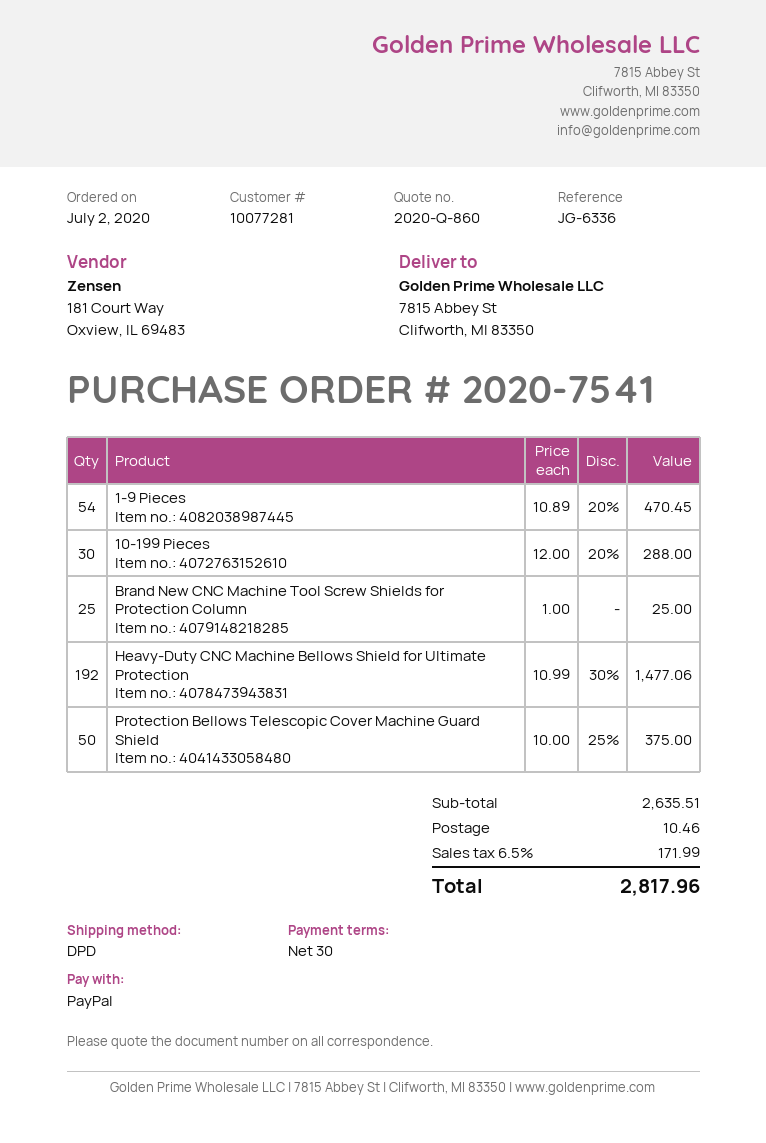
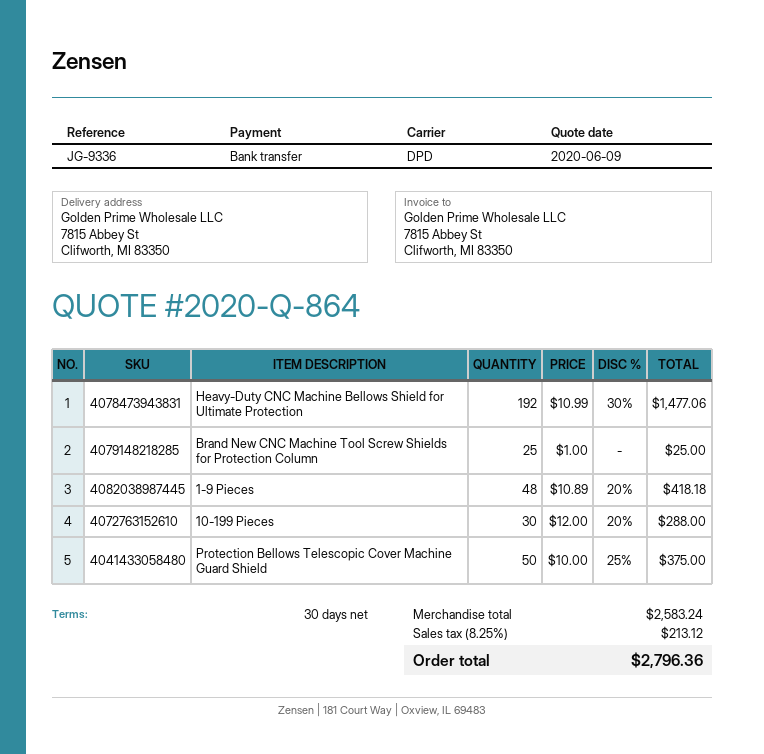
quote number: 2020-Q-860 -> 2020-Q-864
reference: JG-6336 -> JG-9336
payment method: PayPal -> bank transfer
1-9 Pieces: 54 x 10.89 - 20% = 470.45 -> 48 x 10.89 - 20% = 418.18
subtotal: 2635.51 -> 2583.24
shipping: 10.46 -> none
tax: 6.5% = 171.99 -> 8.25% = 213.12
total: 2817.96 -> 2796.36

